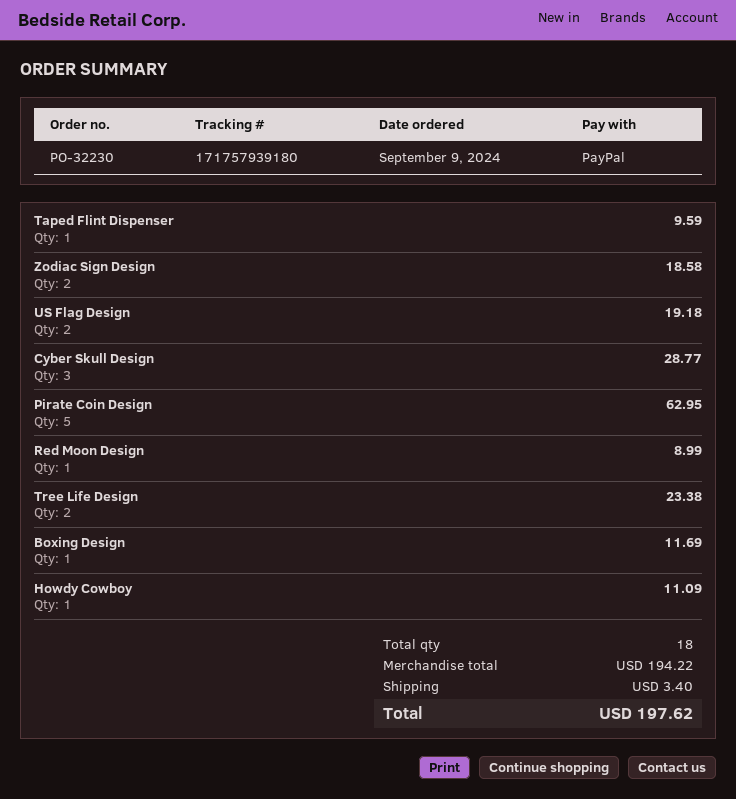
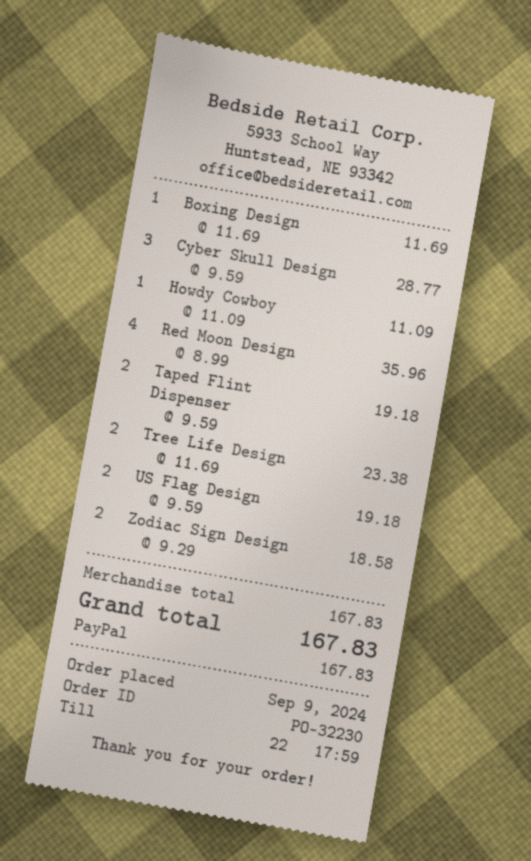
Taped Flint Dispenser: 1 for 9.59 -> 2 for 19.18
Pirate Coin Design: 5 for 62.95 -> none
Red Moon Design: 1 for 8.99 -> 4 for 35.96
subtotal: 194.22 -> 167.83
shipping: 3.40 -> none
total: 197.62 -> 167.83

